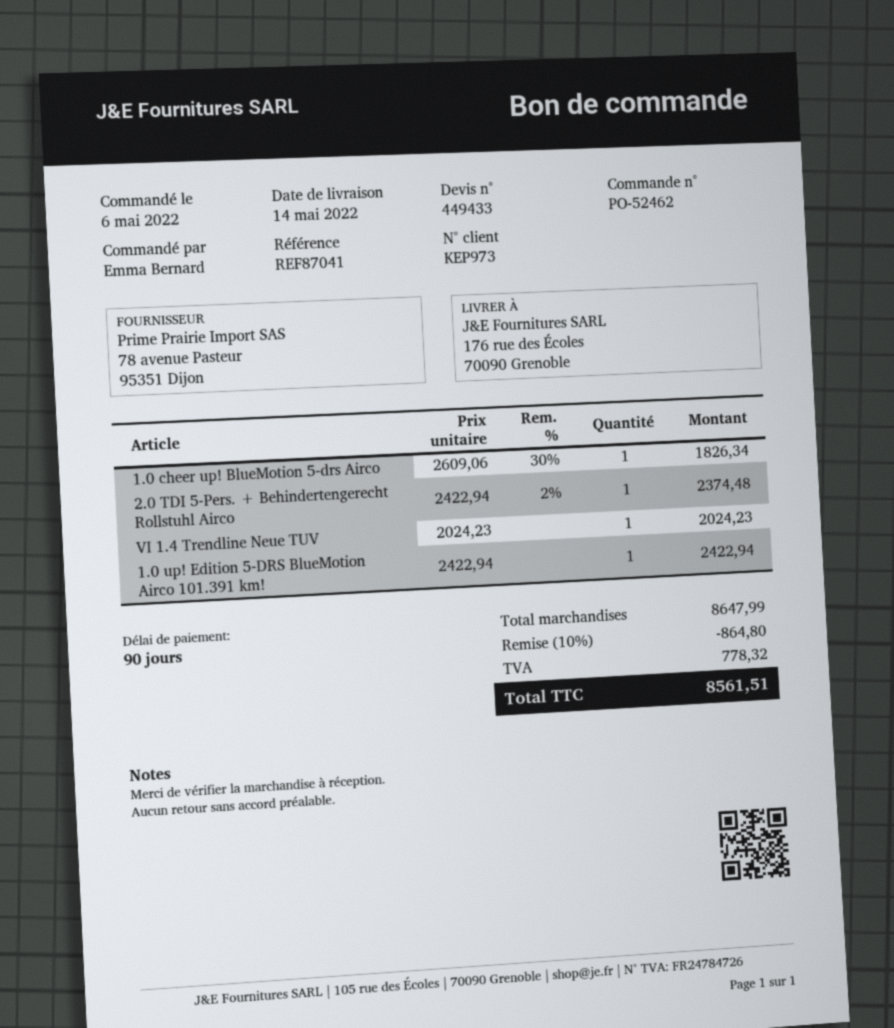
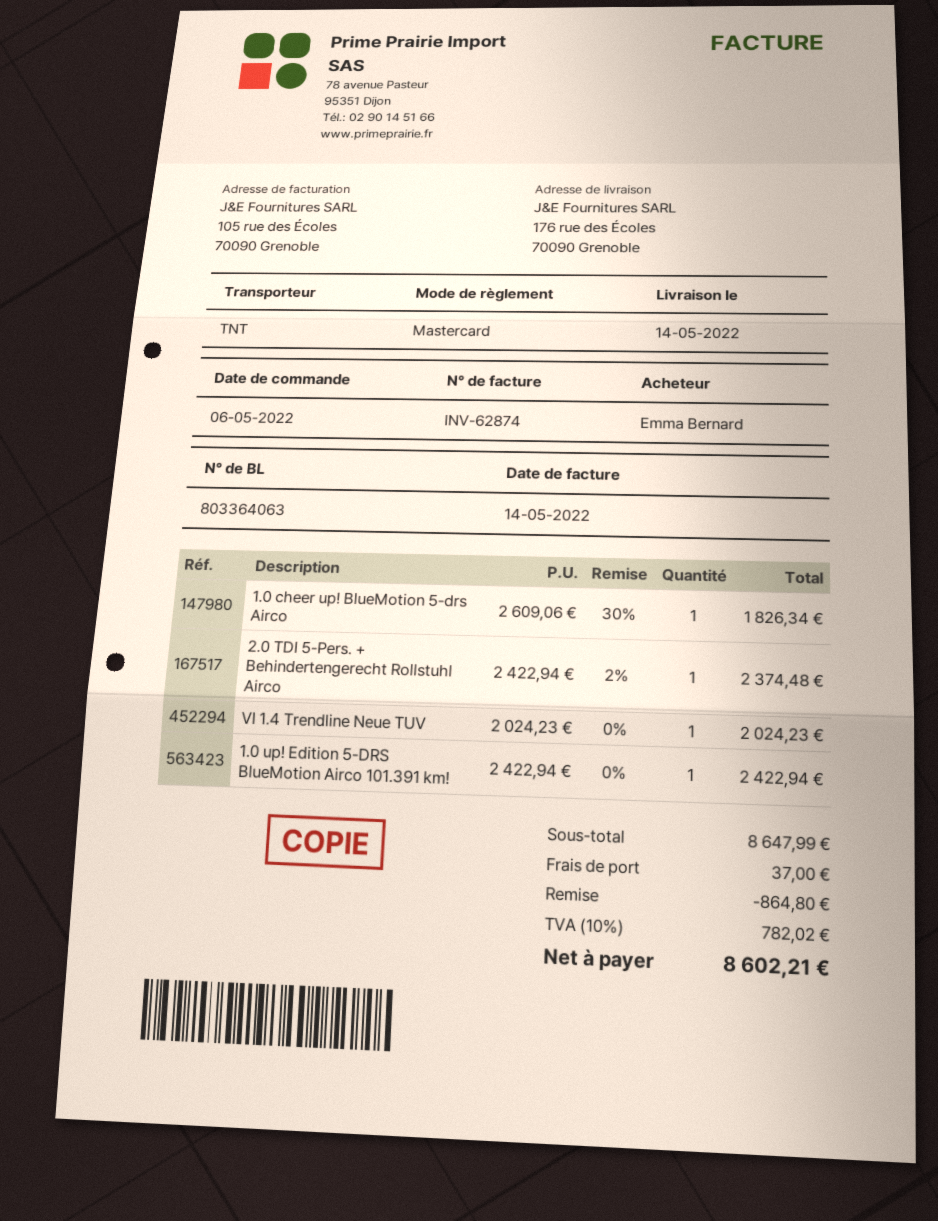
shipping: none -> 37.00
tax: 778.32 -> 782.02
total: 8561.51 -> 8602.21

